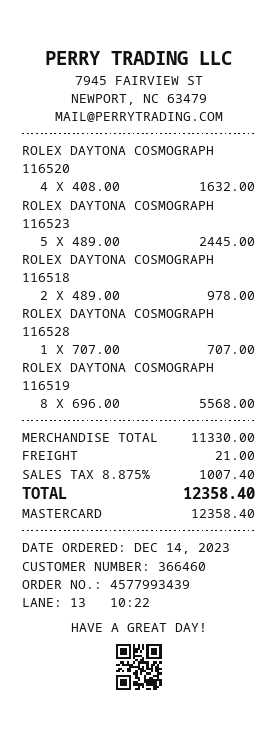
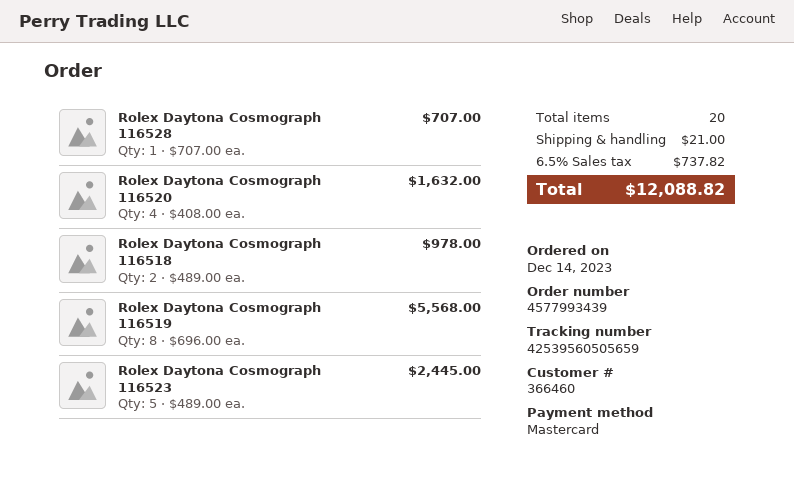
tax: 8.875% = 1007.40 -> 6.5% = 737.82
total: 12358.40 -> 12088.82

